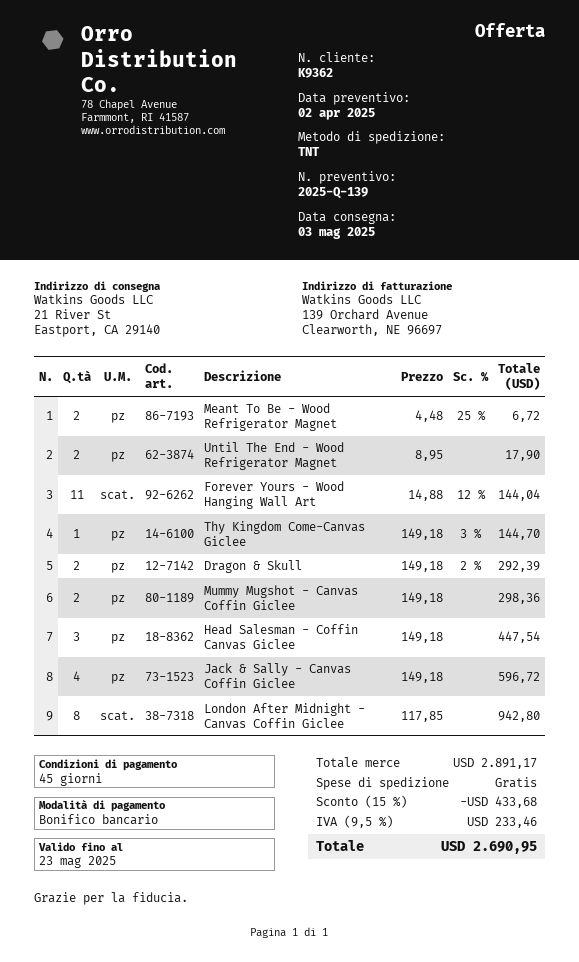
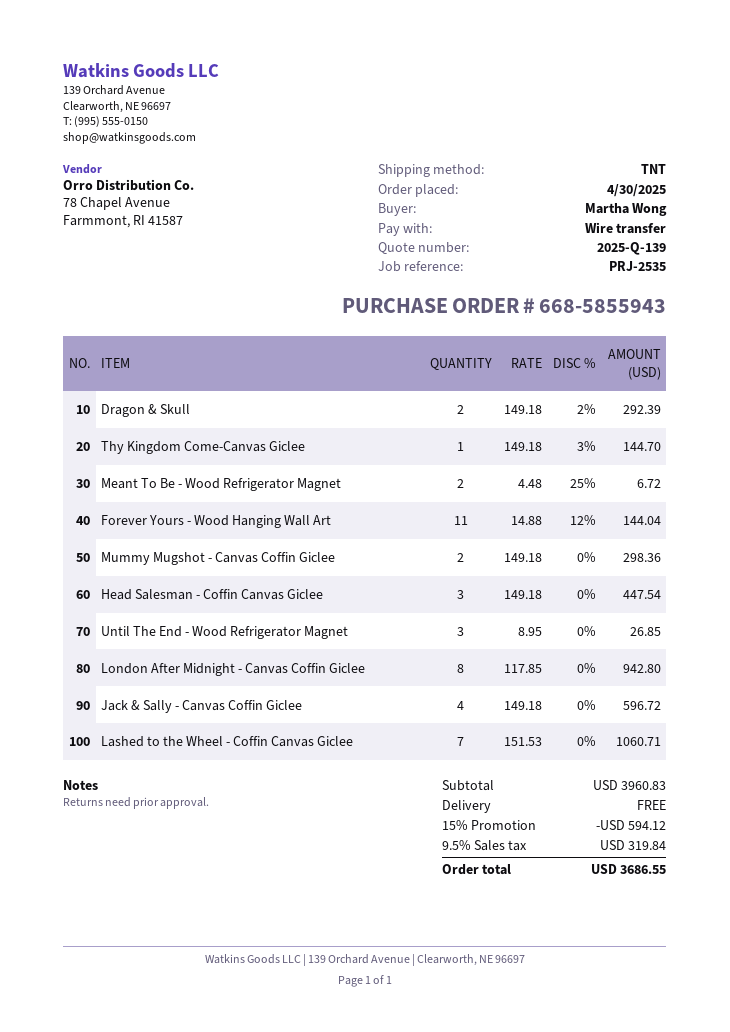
Until The End - Wood Refrigerator Magnet: 2 x 8.95 = 17.90 -> 3 x 8.95 = 26.85
Lashed to the Wheel - Coffin Canvas Giclee: none -> 7 x 151.53 = 1060.71
subtotal: 2891.17 -> 3960.83
discount: 15% = 433.68 -> 15% = 594.12
tax: 9.5% = 233.46 -> 9.5% = 319.84
total: 2690.95 -> 3686.55

